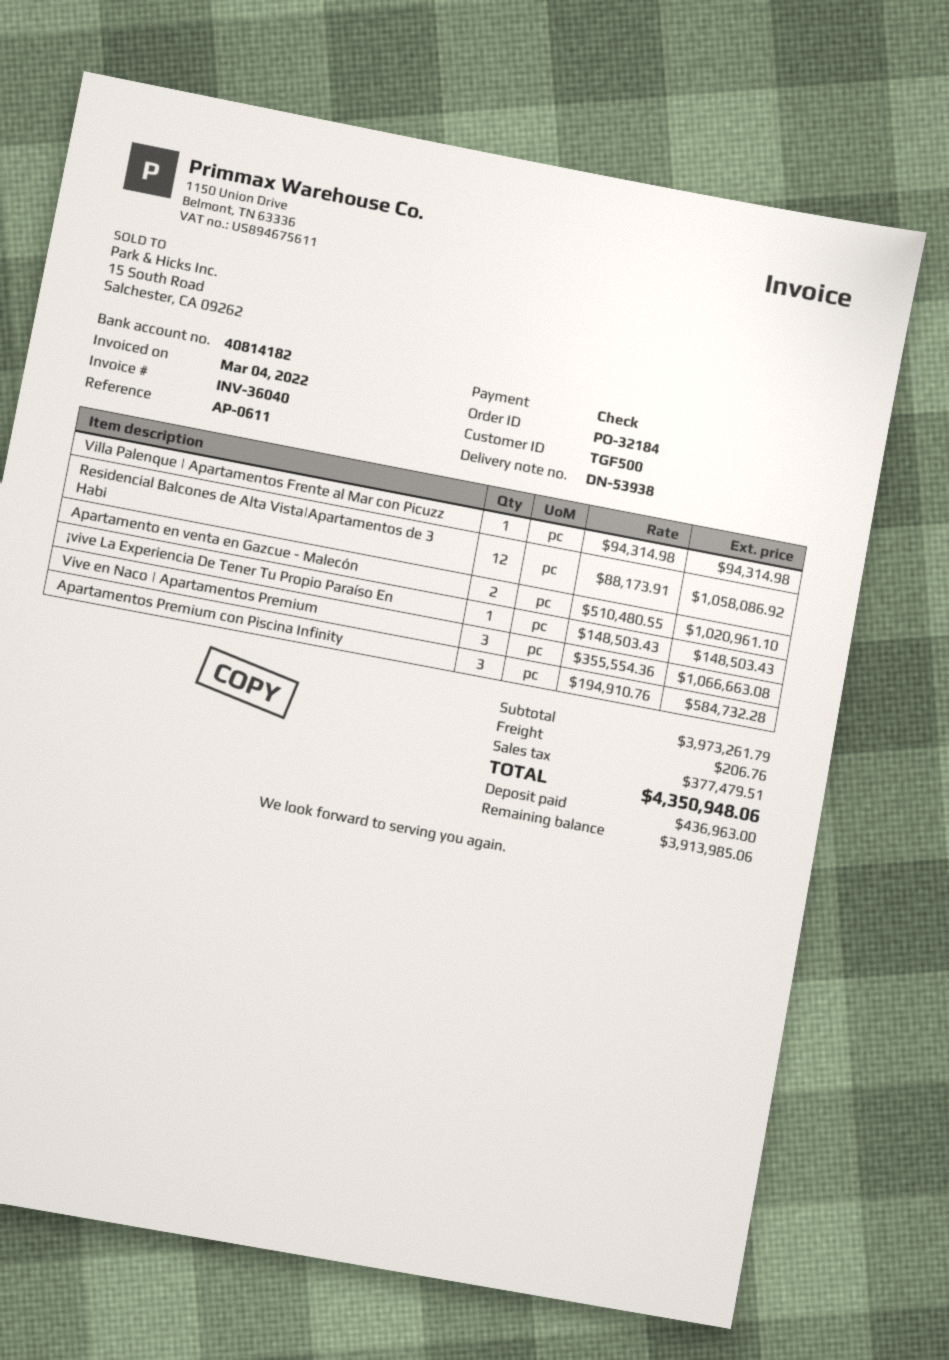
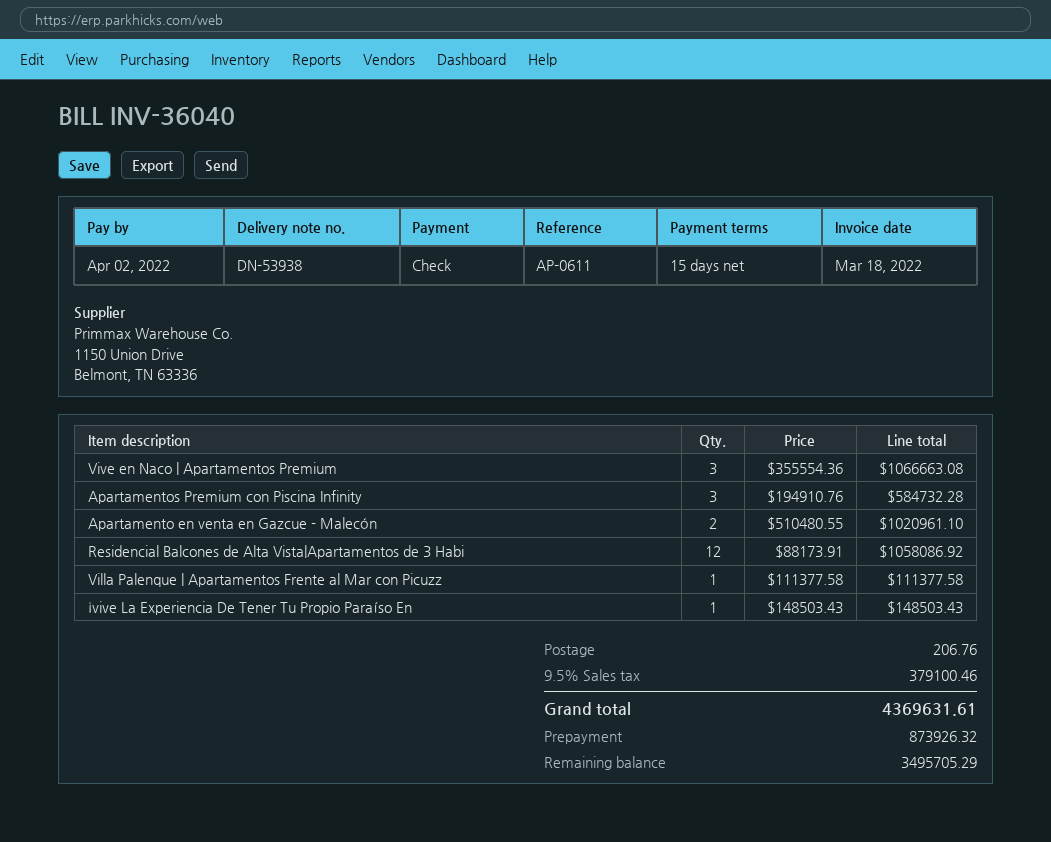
invoice date: 2022-03-04 -> 2022-03-18
Villa Palenque | Apartamentos Frente al Mar con Picuzz: 1 x 94314.98 = 94314.98 -> 1 x 111377.58 = 111377.58
tax: 377479.51 -> 379100.46
total: 4350948.06 -> 4369631.61
deposit: 436963.00 -> 873926.32
balance: 3913985.06 -> 3495705.29

